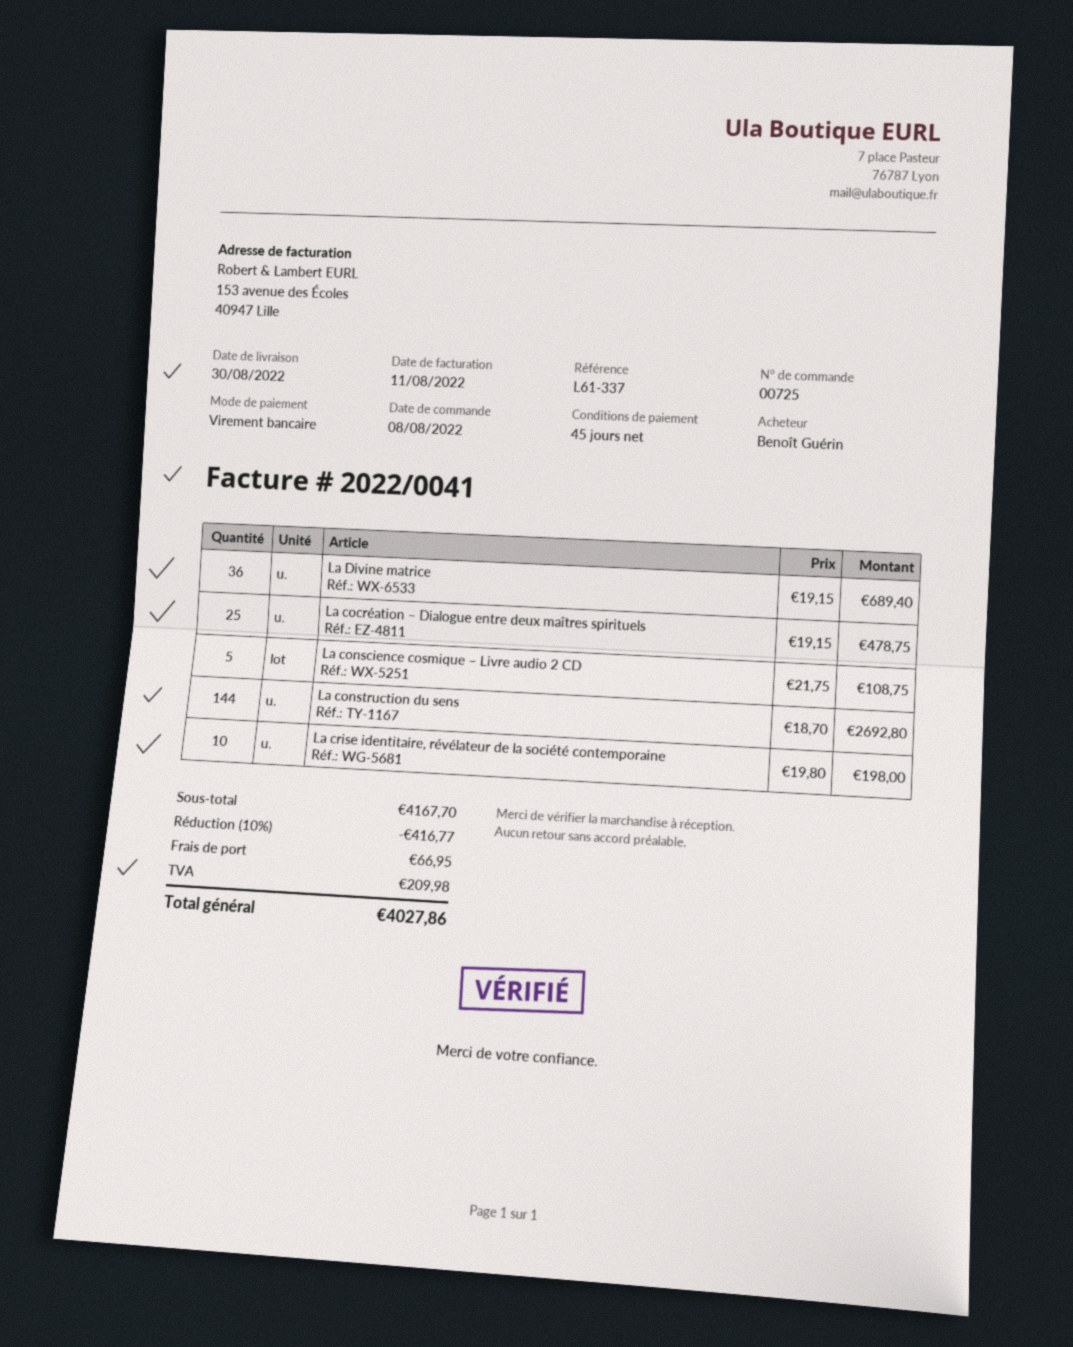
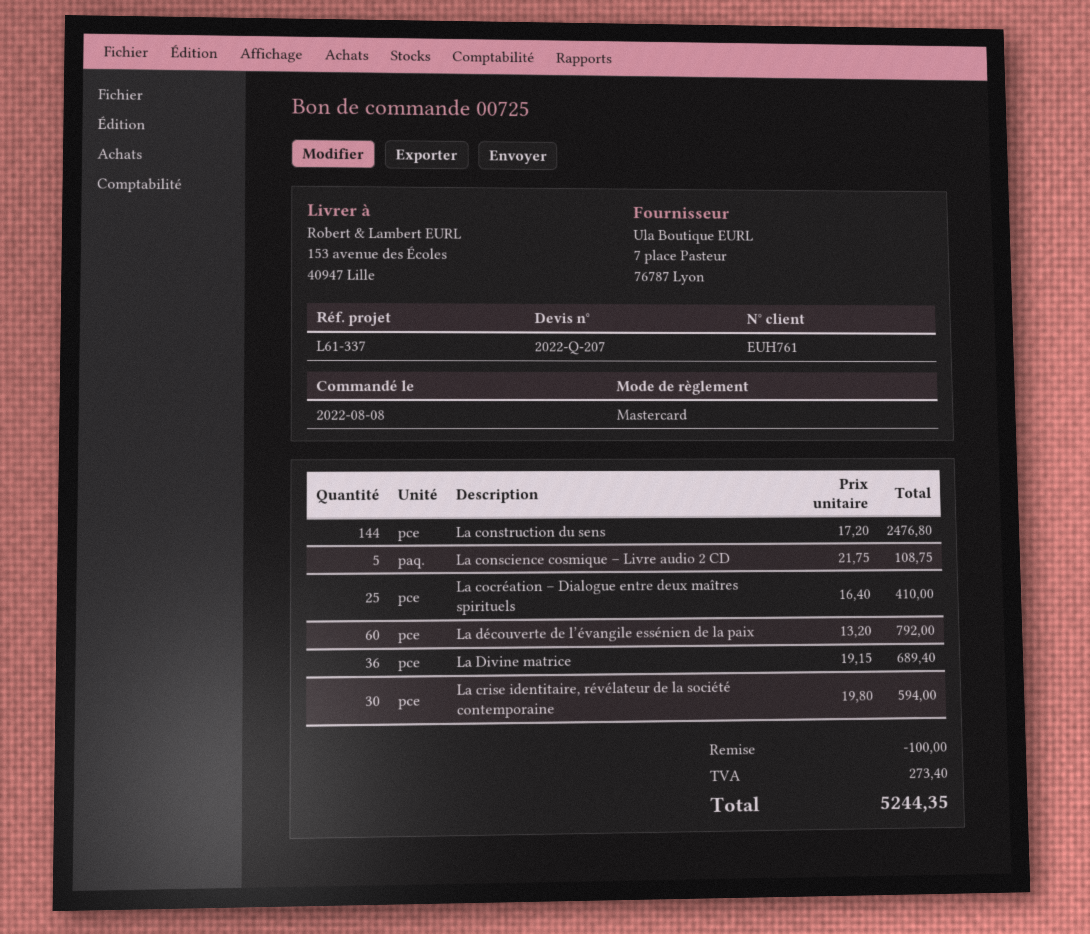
payment method: bank transfer -> Mastercard
La cocréation – Dialogue entre deux maîtres spirituels: 25 x 19.15 = 478.75 -> 25 x 16.40 = 410.00
La construction du sens: 144 x 18.70 = 2692.80 -> 144 x 17.20 = 2476.80
La crise identitaire, révélateur de la société contemporaine: 10 x 19.80 = 198.00 -> 30 x 19.80 = 594.00
La découverte de l’évangile essénien de la paix: none -> 60 x 13.20 = 792.00
discount: 416.77 -> 100.00
shipping: 66.95 -> none
tax: 209.98 -> 273.40
total: 4027.86 -> 5244.35

